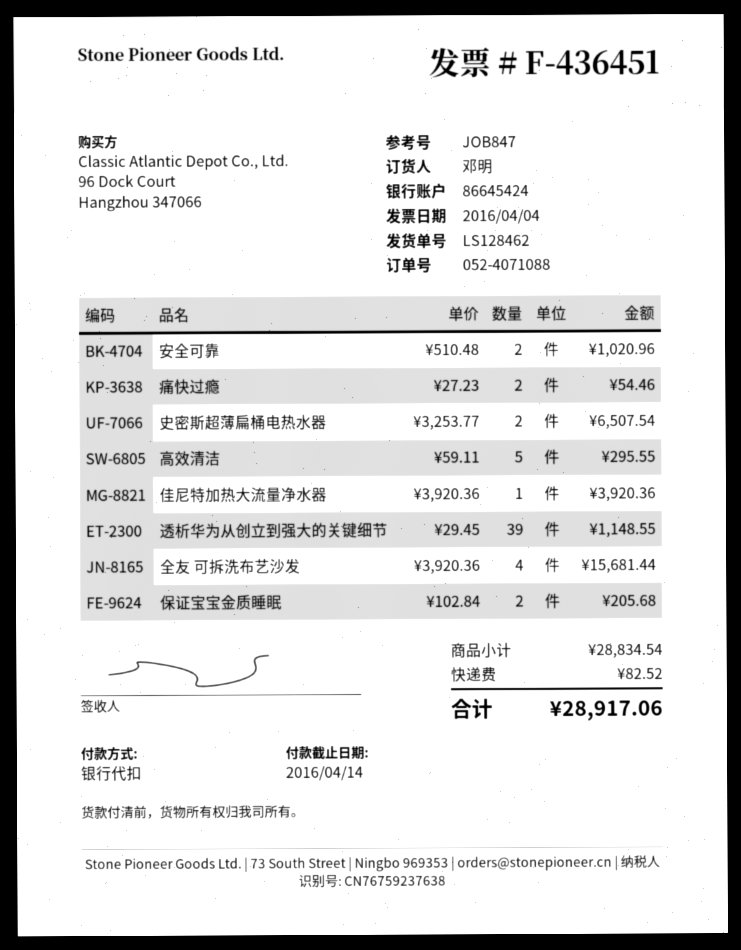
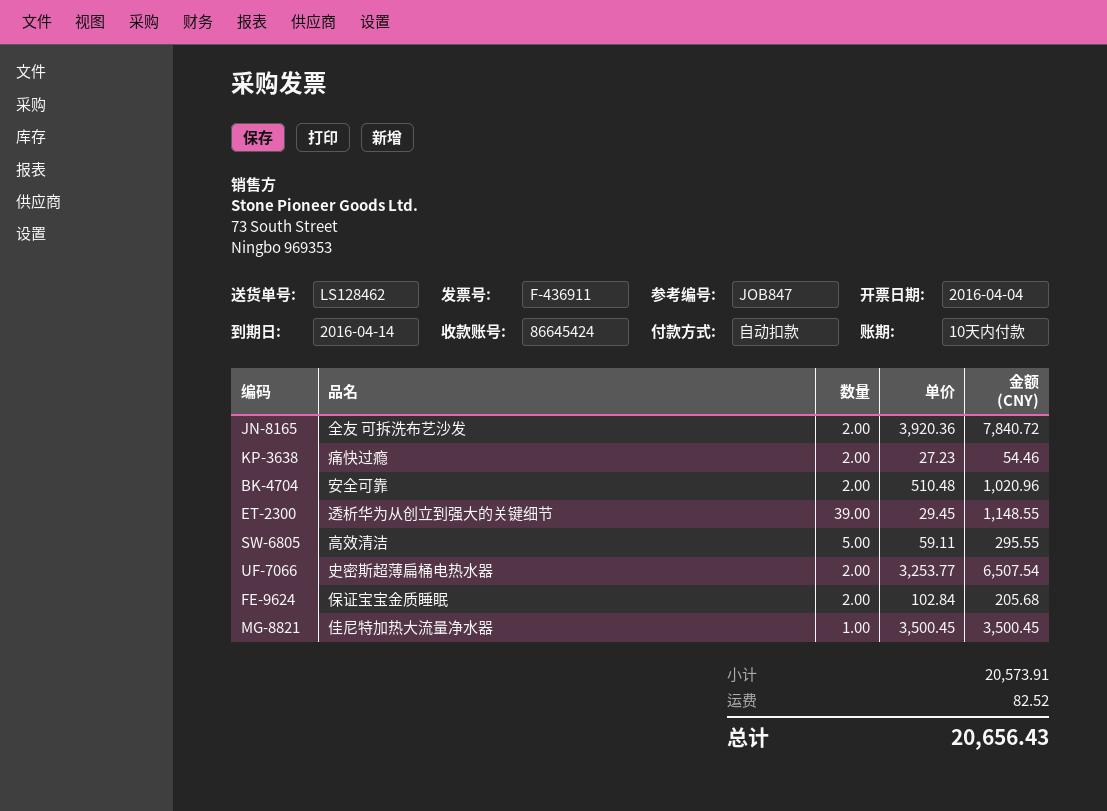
invoice number: F-436451 -> F-436911
佳尼特加热大流量净水器: 1 x 3920.36 = 3920.36 -> 1 x 3500.45 = 3500.45
全友 可拆洗布艺沙发: 4 x 3920.36 = 15681.44 -> 2 x 3920.36 = 7840.72
subtotal: 28834.54 -> 20573.91
total: 28917.06 -> 20656.43

